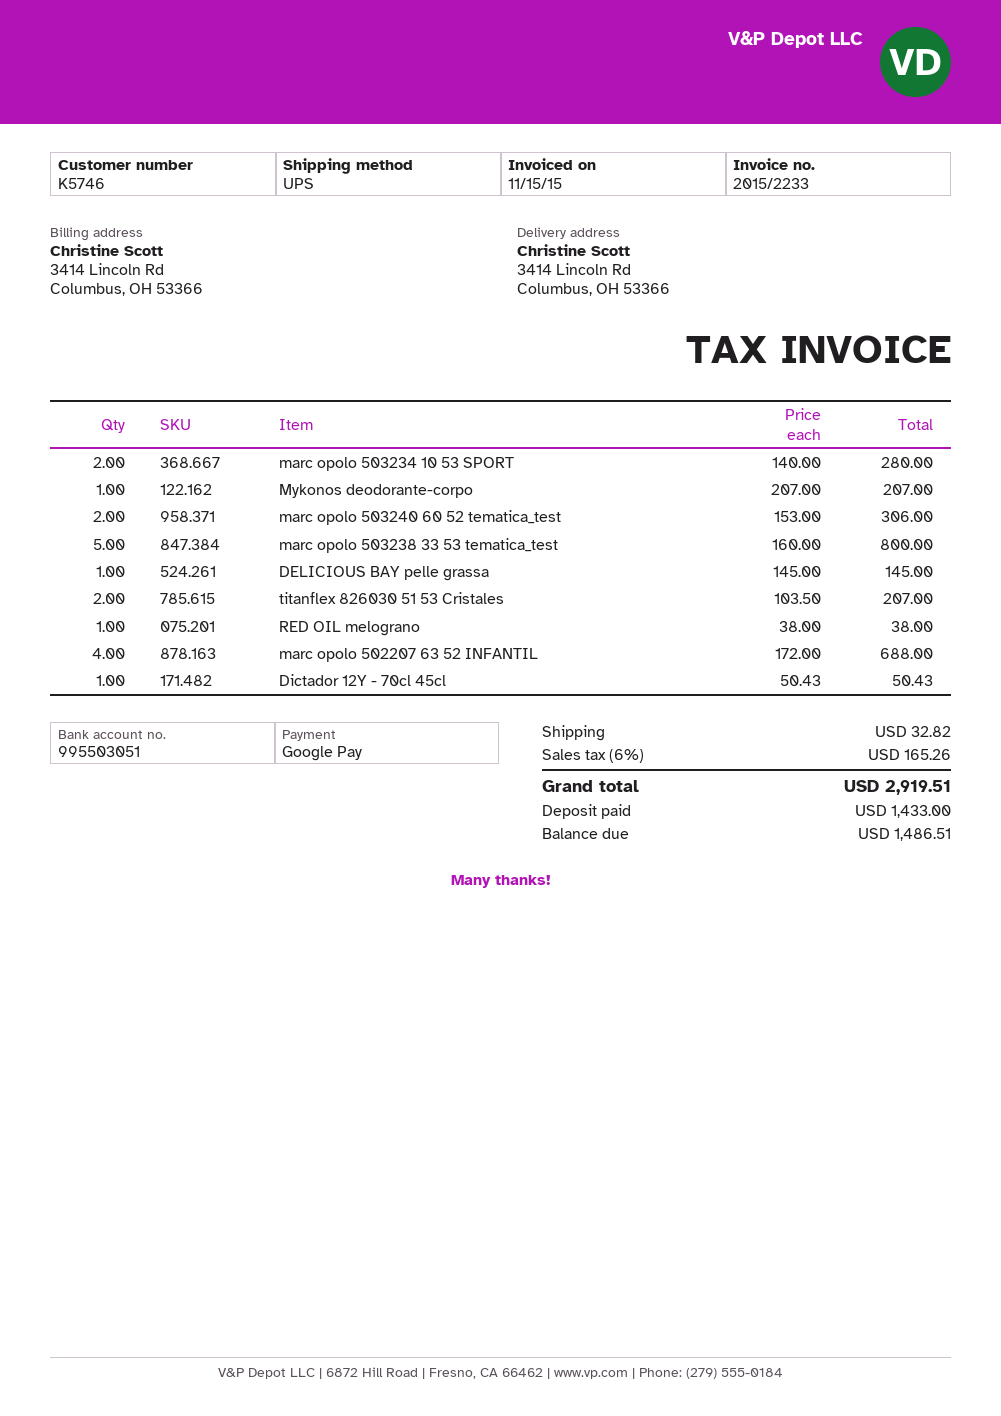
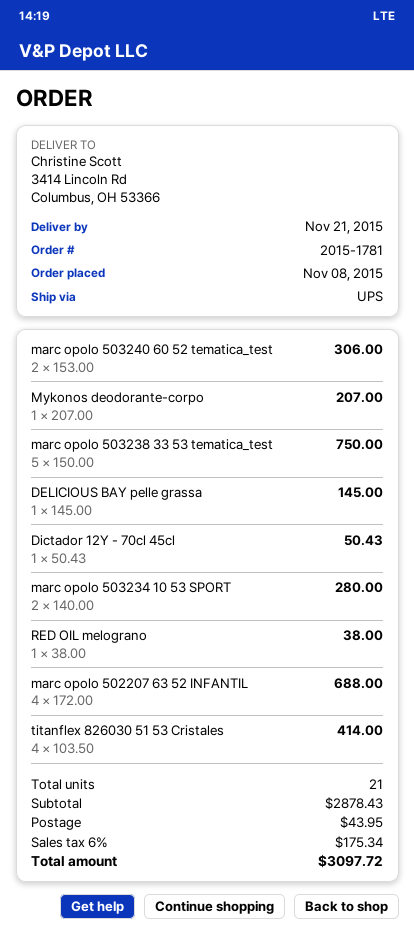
marc opolo 503238 33 53 tematica_test: 5 x 160.00 = 800.00 -> 5 x 150.00 = 750.00
titanflex 826030 51 53 Cristales: 2 x 103.50 = 207.00 -> 4 x 103.50 = 414.00
shipping: 32.82 -> 43.95
tax: 6% = 165.26 -> 6% = 175.34
total: 2919.51 -> 3097.72

